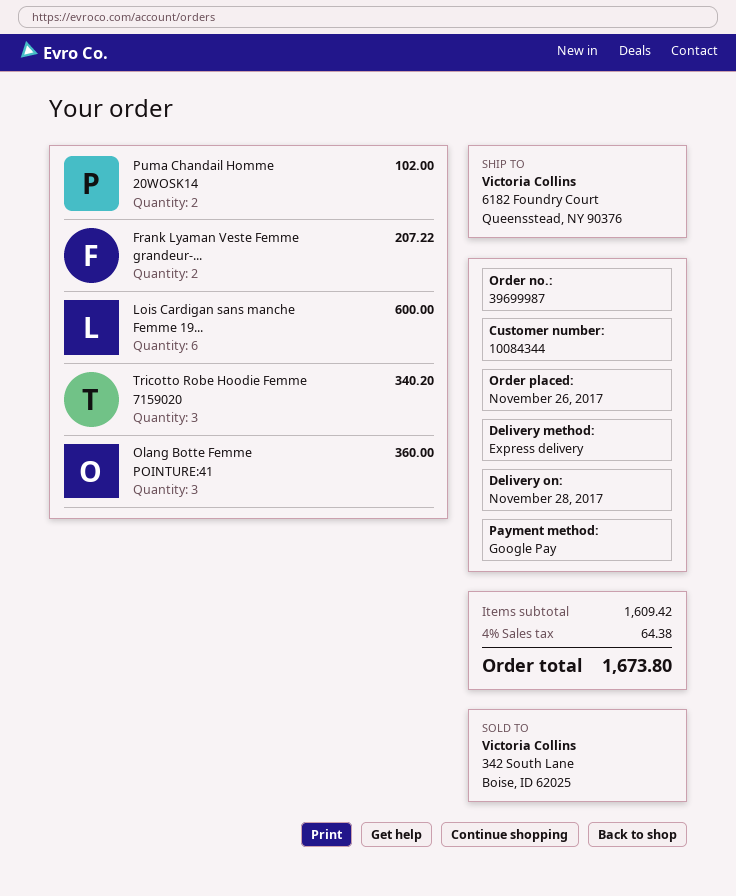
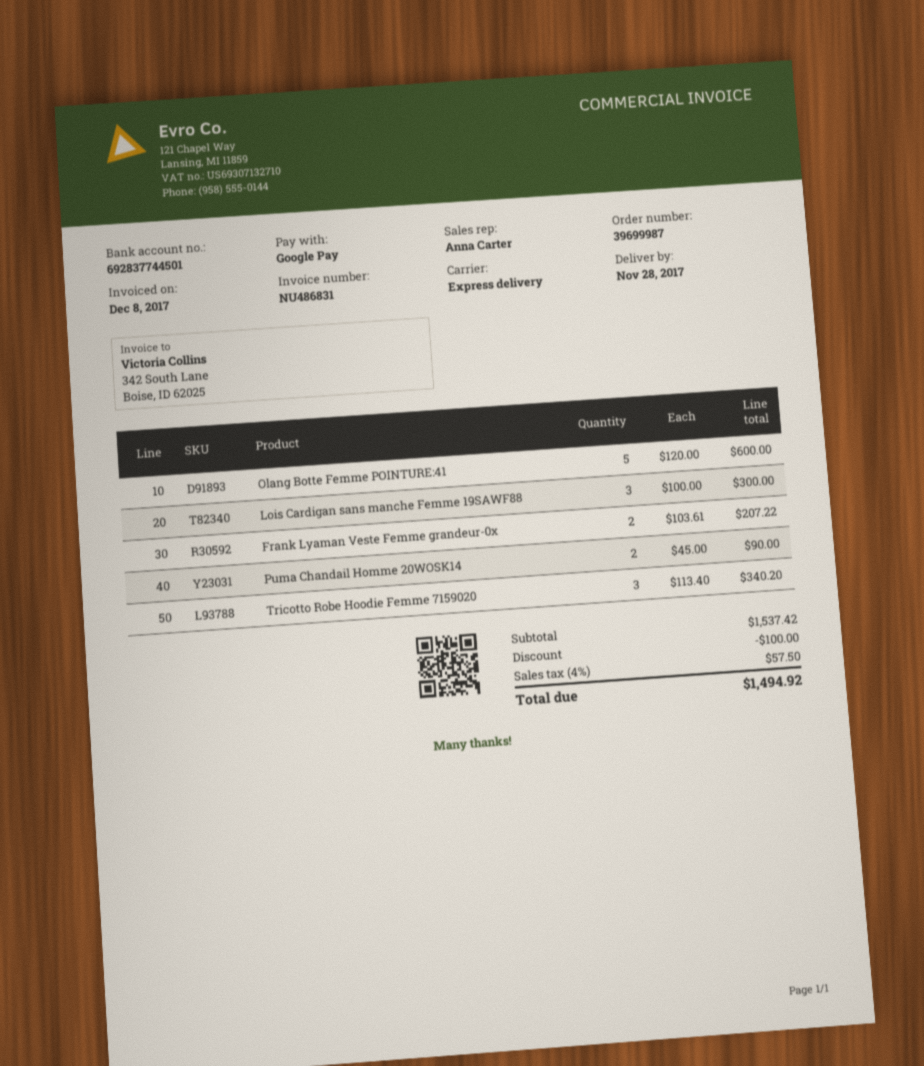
Puma Chandail Homme 20WOSK14: 2 for 102.00 -> 2 for 90.00
Lois Cardigan sans manche Femme 19...: 6 for 600.00 -> 3 for 300.00
Olang Botte Femme POINTURE:41: 3 for 360.00 -> 5 for 600.00
subtotal: 1609.42 -> 1537.42
discount: none -> 100.00
tax: 4% = 64.38 -> 4% = 57.50
total: 1673.80 -> 1494.92

